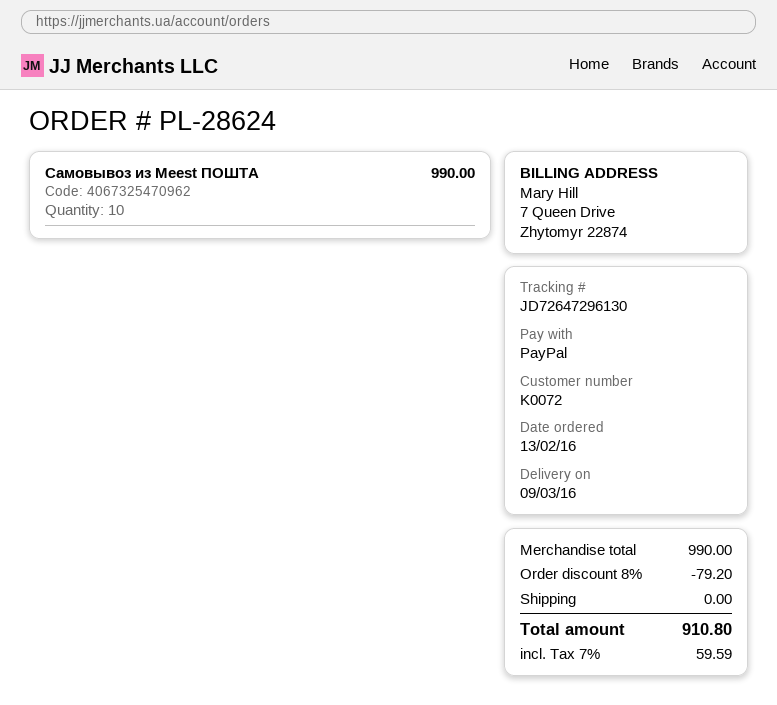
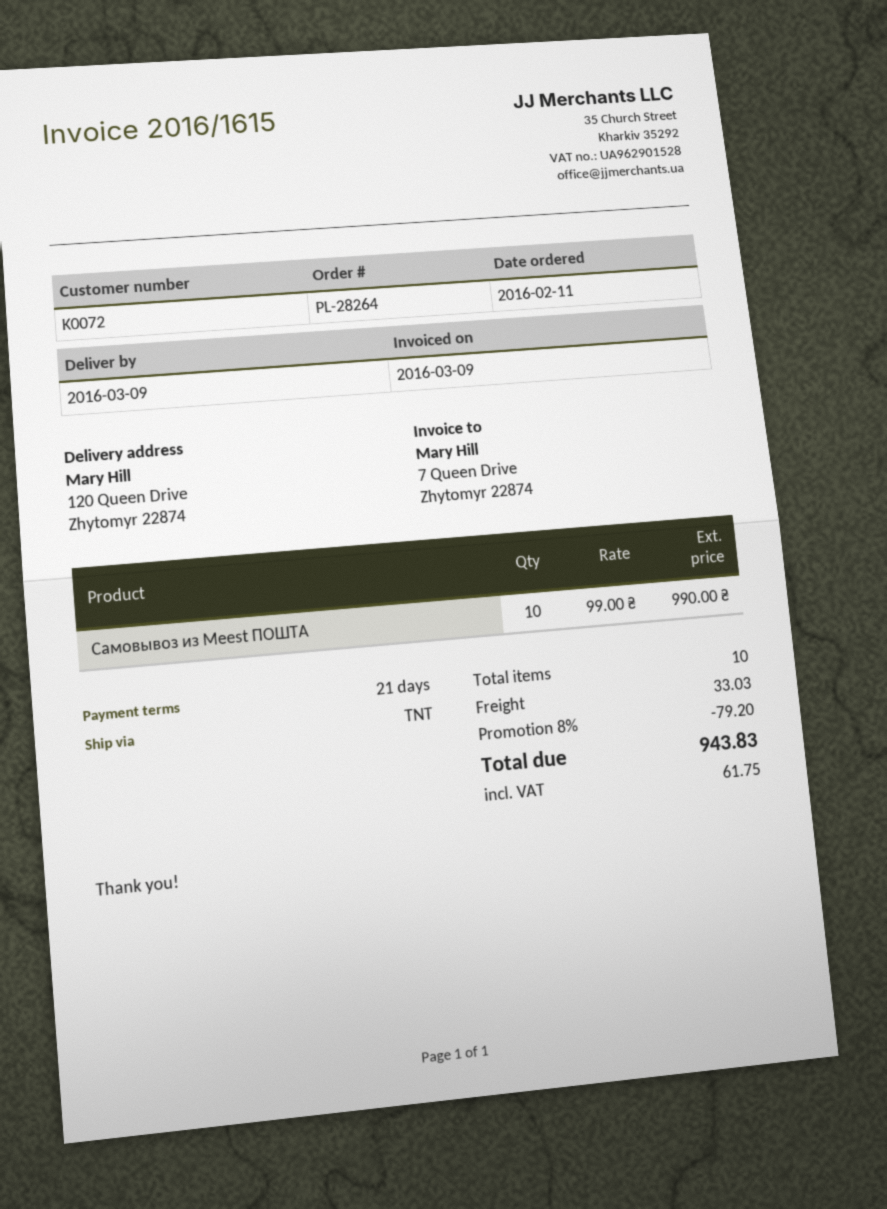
order number: PL-28624 -> PL-28264
order date: 2016-02-13 -> 2016-02-11
shipping: 0.00 -> 33.03
tax: 59.59 -> 61.75
total: 910.80 -> 943.83

